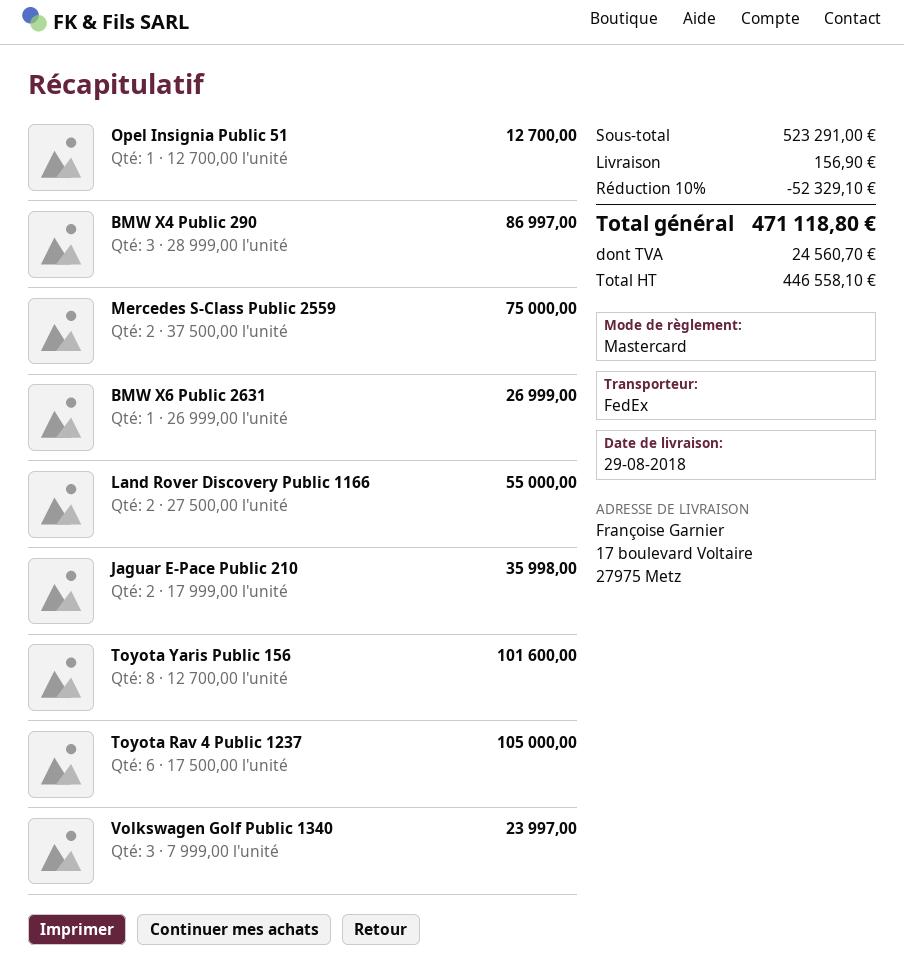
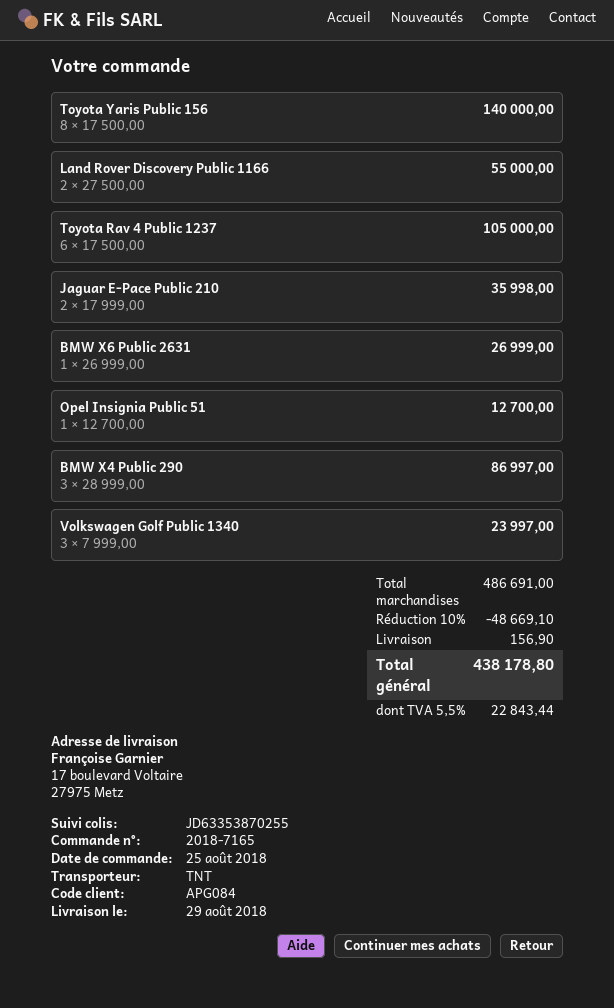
shipping method: FedEx -> TNT
Mercedes S-Class Public 2559: 2 x 37500.00 = 75000.00 -> none
Toyota Yaris Public 156: 8 x 12700.00 = 101600.00 -> 8 x 17500.00 = 140000.00
subtotal: 523291.00 -> 486691.00
discount: 10% = 52329.10 -> 10% = 48669.10
tax: 24560.70 -> 22843.44
total: 471118.80 -> 438178.80

